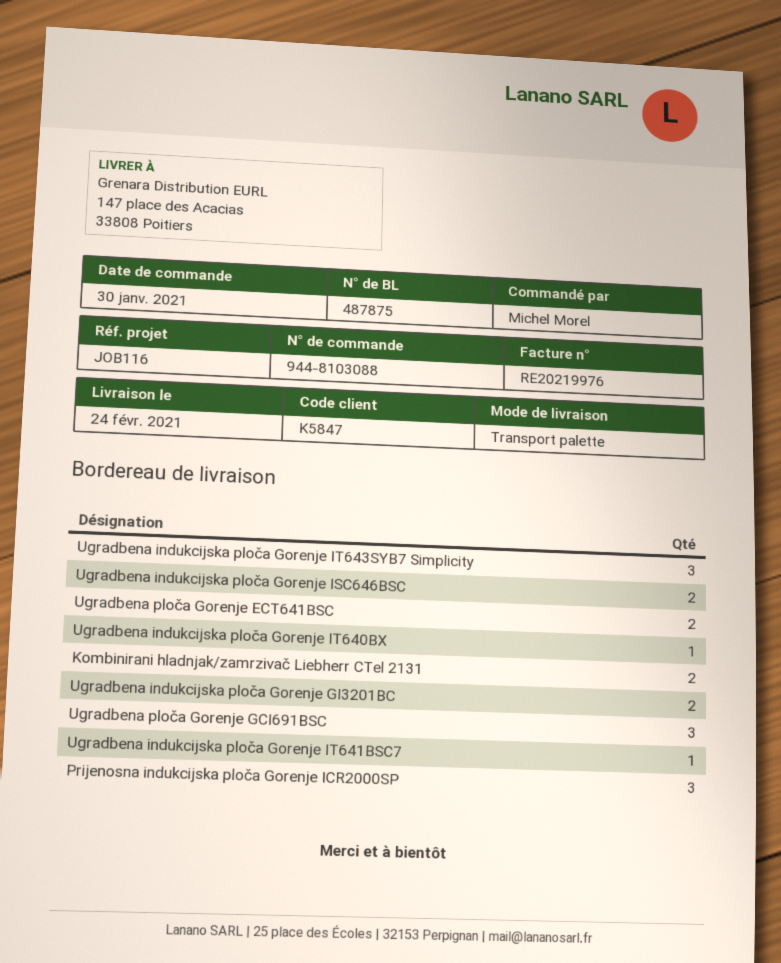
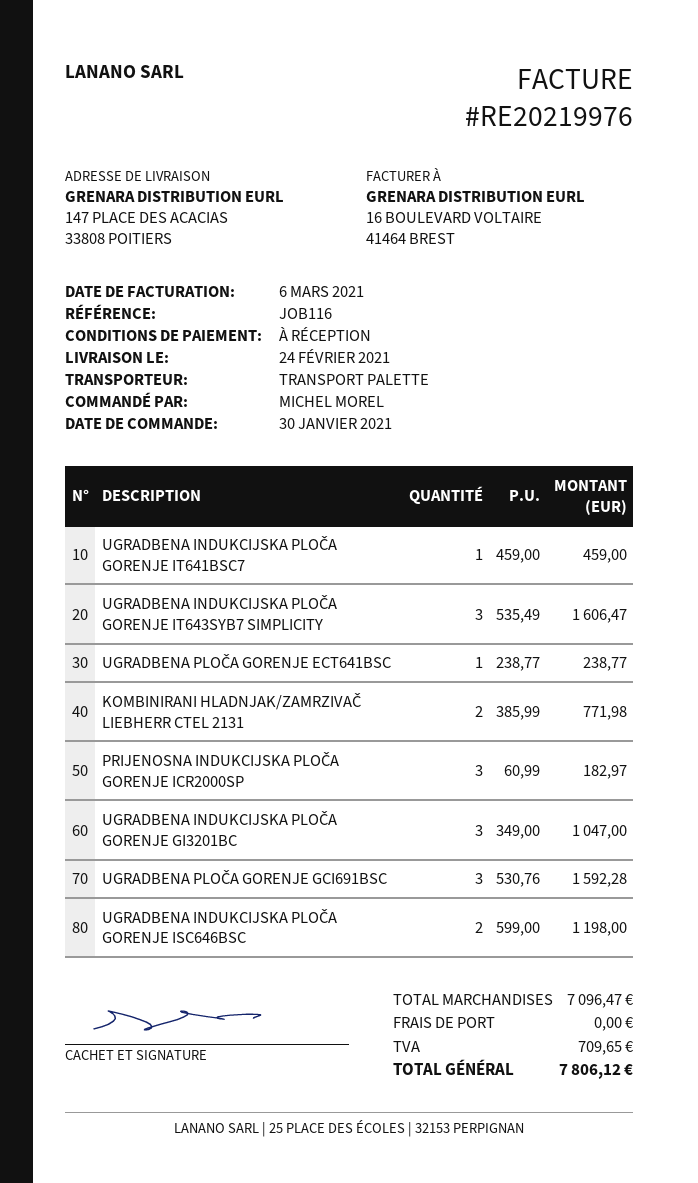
Ugradbena ploča Gorenje ECT641BSC: 2 -> 1
Ugradbena indukcijska ploča Gorenje IT640BX: 1 -> none
Ugradbena indukcijska ploča Gorenje GI3201BC: 2 -> 3

